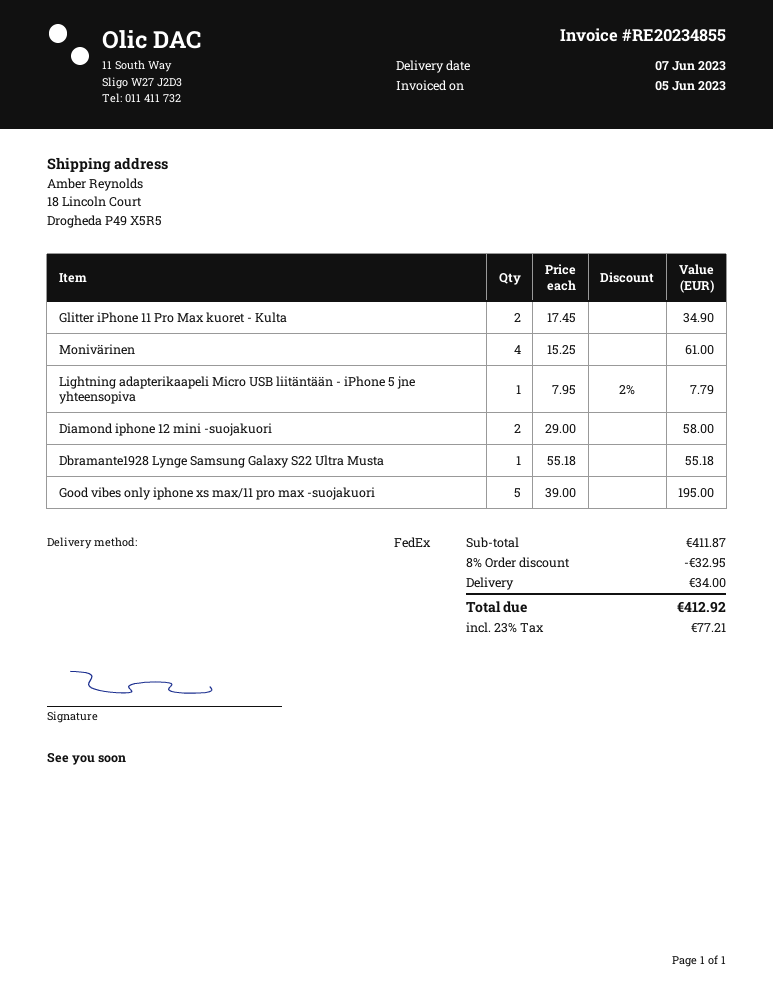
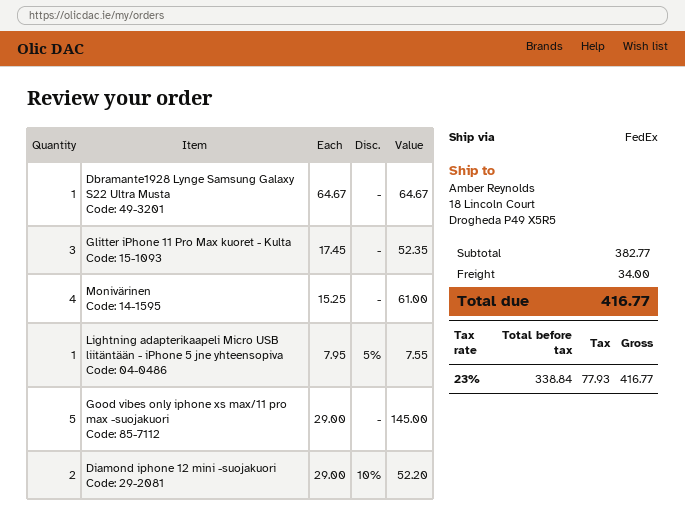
Glitter iPhone 11 Pro Max kuoret - Kulta: 2 x 17.45 = 34.90 -> 3 x 17.45 = 52.35
Lightning adapterikaapeli Micro USB liitäntään - iPhone 5 jne yhteensopiva: 1 x 7.95 - 2% = 7.79 -> 1 x 7.95 - 5% = 7.55
Diamond iphone 12 mini -suojakuori: 2 x 29.00 = 58.00 -> 2 x 29.00 - 10% = 52.20
Dbramante1928 Lynge Samsung Galaxy S22 Ultra Musta: 1 x 55.18 = 55.18 -> 1 x 64.67 = 64.67
Good vibes only iphone xs max/11 pro max -suojakuori: 5 x 39.00 = 195.00 -> 5 x 29.00 = 145.00
subtotal: 411.87 -> 382.77
discount: 8% = 32.95 -> none
tax: 23% = 77.21 -> 23% = 77.93
total: 412.92 -> 416.77

